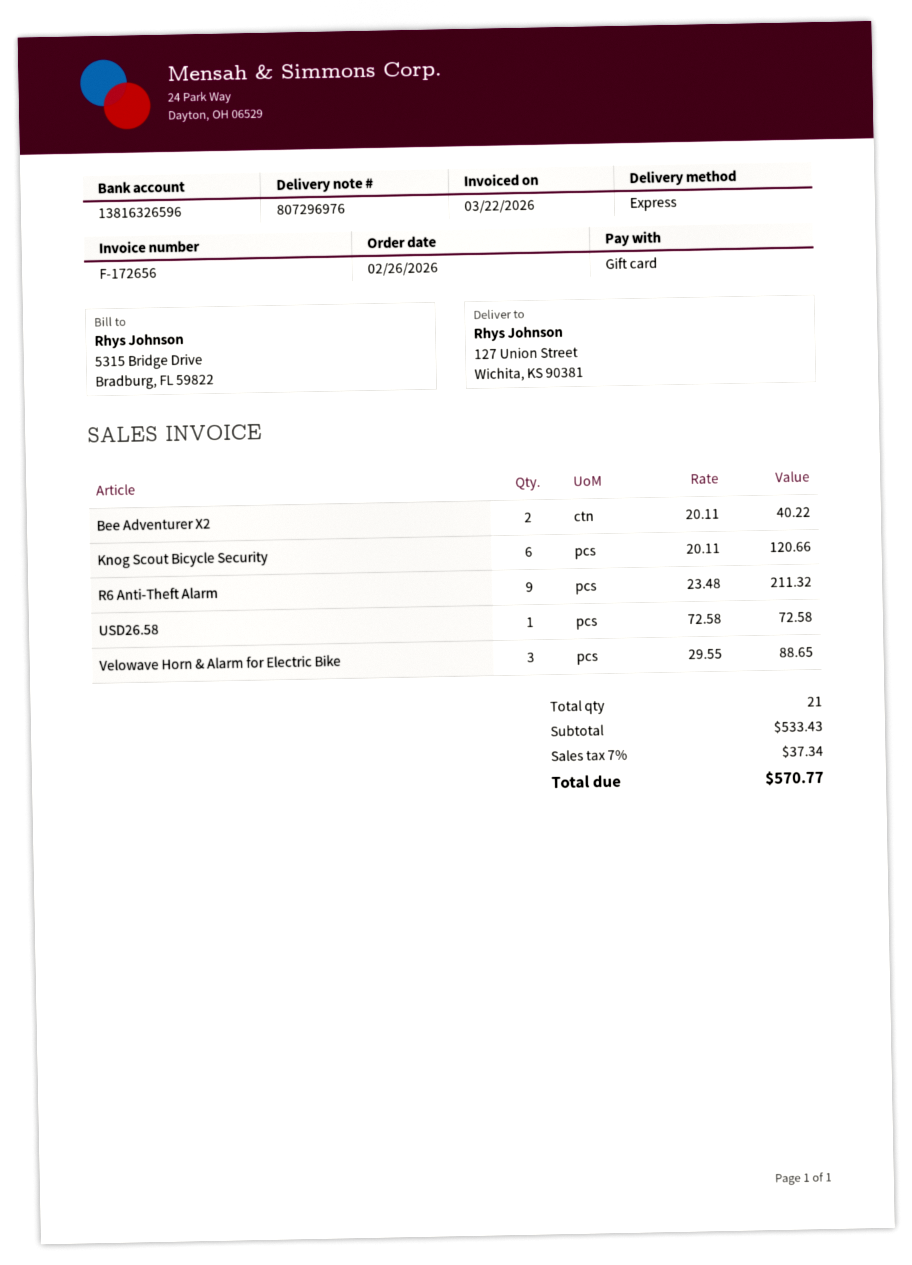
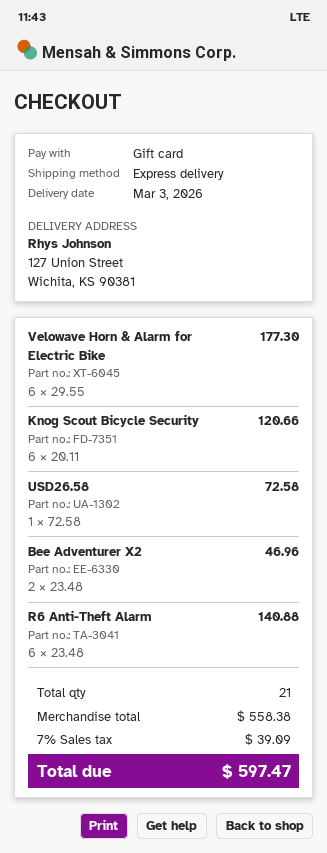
Bee Adventurer X2: 2 x 20.11 = 40.22 -> 2 x 23.48 = 46.96
R6 Anti-Theft Alarm: 9 x 23.48 = 211.32 -> 6 x 23.48 = 140.88
Velowave Horn & Alarm for Electric Bike: 3 x 29.55 = 88.65 -> 6 x 29.55 = 177.30
subtotal: 533.43 -> 558.38
tax: 7% = 37.34 -> 7% = 39.09
total: 570.77 -> 597.47

